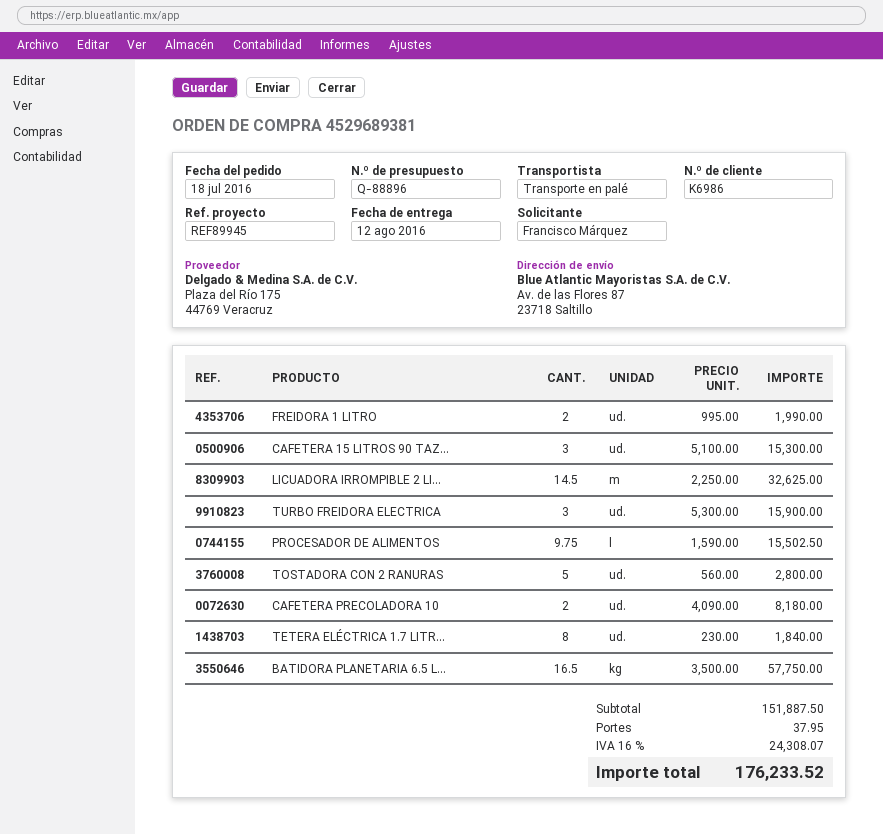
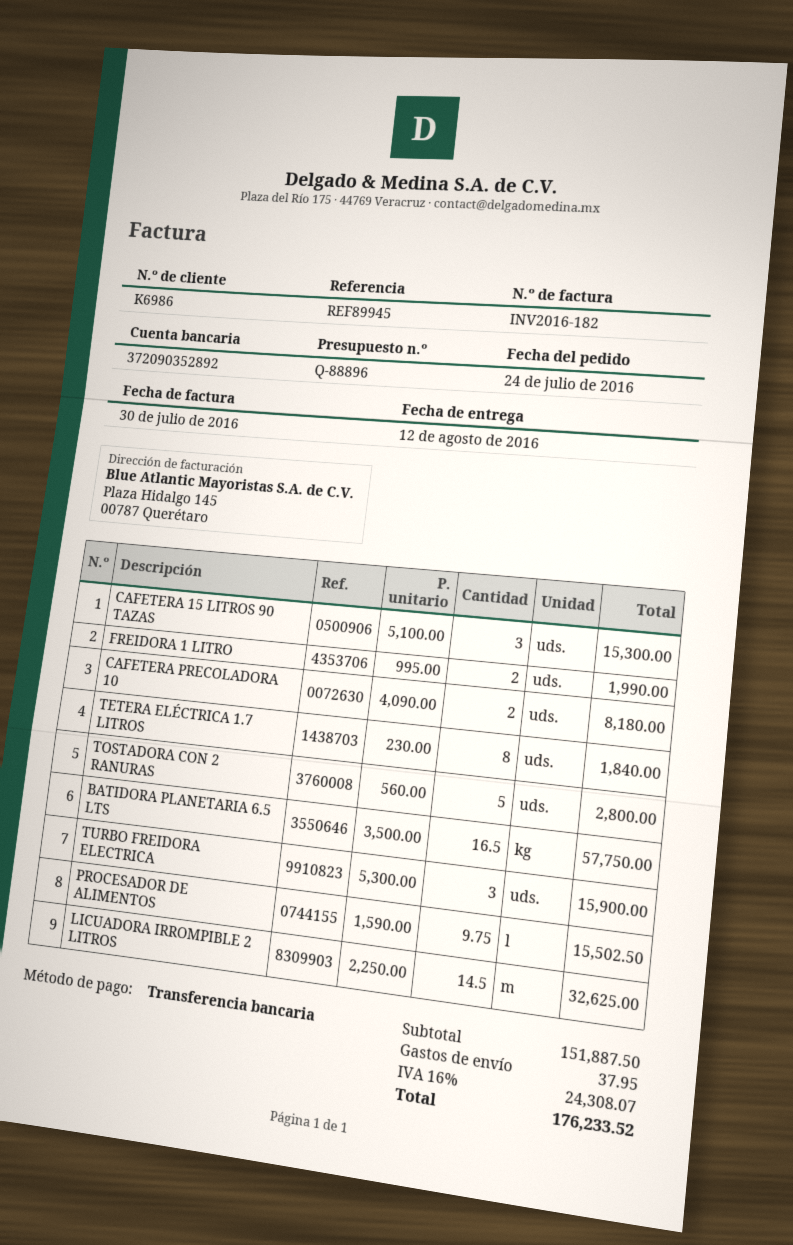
order date: 2016-07-18 -> 2016-07-24

